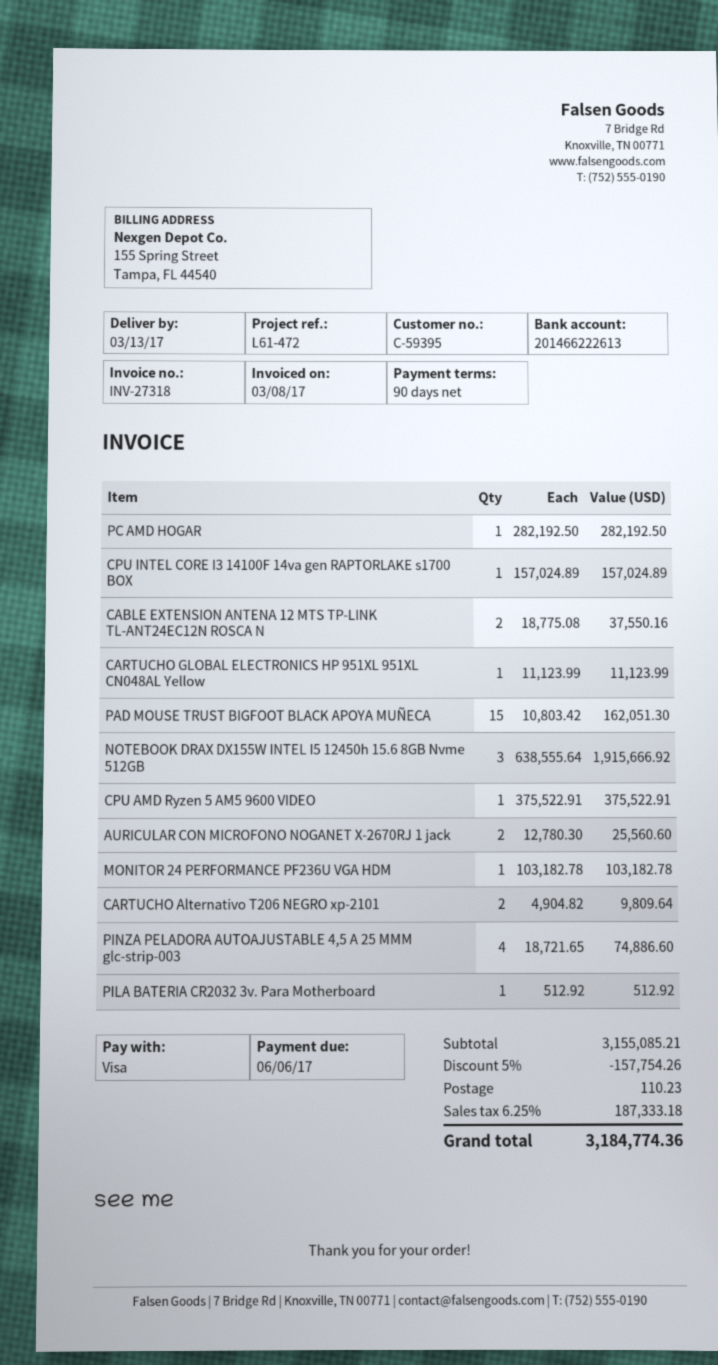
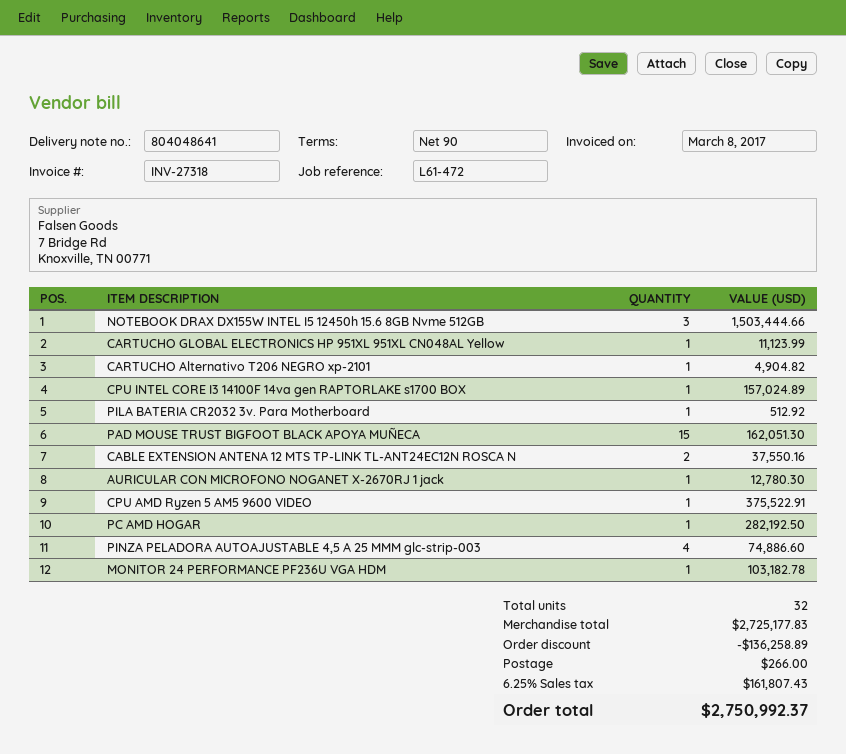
NOTEBOOK DRAX DX155W INTEL I5 12450h 15.6 8GB Nvme 512GB: 3 for 1915666.92 -> 3 for 1503444.66
AURICULAR CON MICROFONO NOGANET X-2670RJ 1 jack: 2 for 25560.60 -> 1 for 12780.30
CARTUCHO Alternativo T206 NEGRO xp-2101: 2 for 9809.64 -> 1 for 4904.82
subtotal: 3155085.21 -> 2725177.83
discount: 157754.26 -> 136258.89
shipping: 110.23 -> 266.00
tax: 6.25% = 187333.18 -> 6.25% = 161807.43
total: 3184774.36 -> 2750992.37

